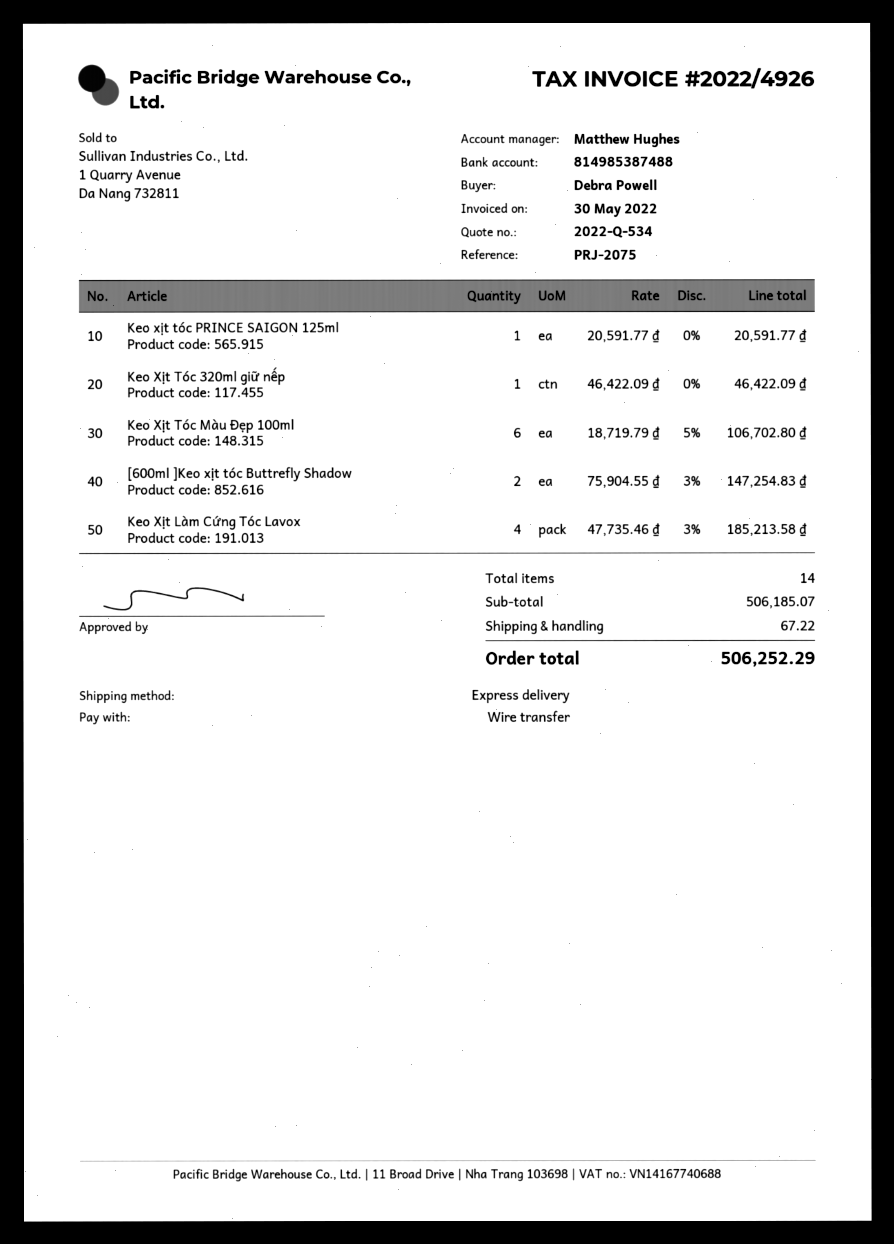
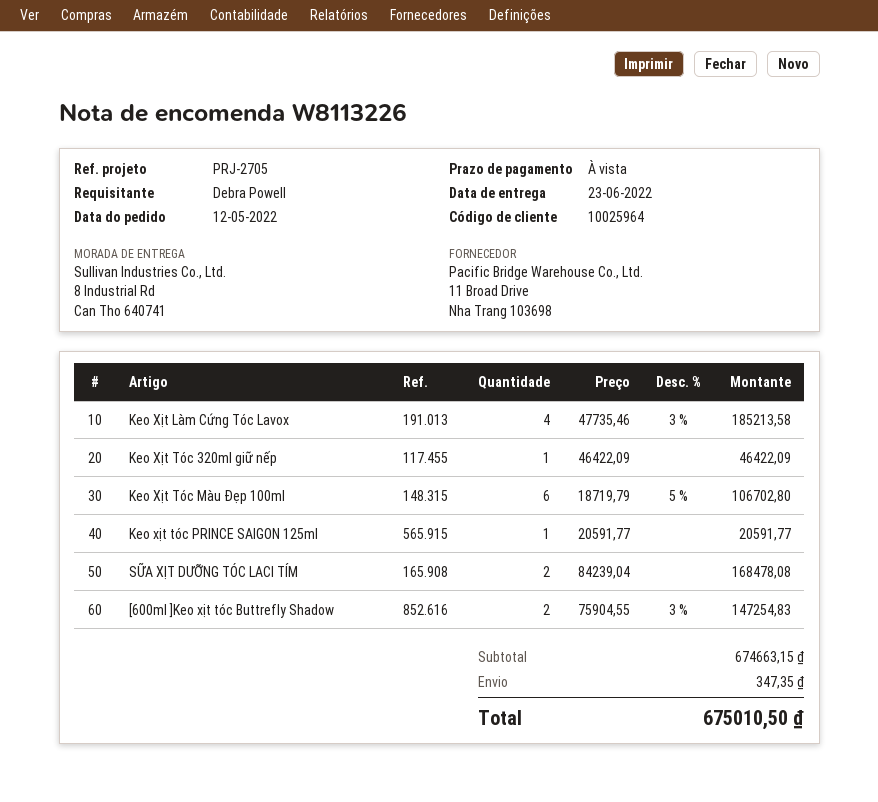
reference: PRJ-2075 -> PRJ-2705
SỮA XỊT DƯỠNG TÓC LACI TÍM: none -> 2 x 84239.04 = 168478.08
subtotal: 506185.07 -> 674663.15
shipping: 67.22 -> 347.35
total: 506252.29 -> 675010.50

